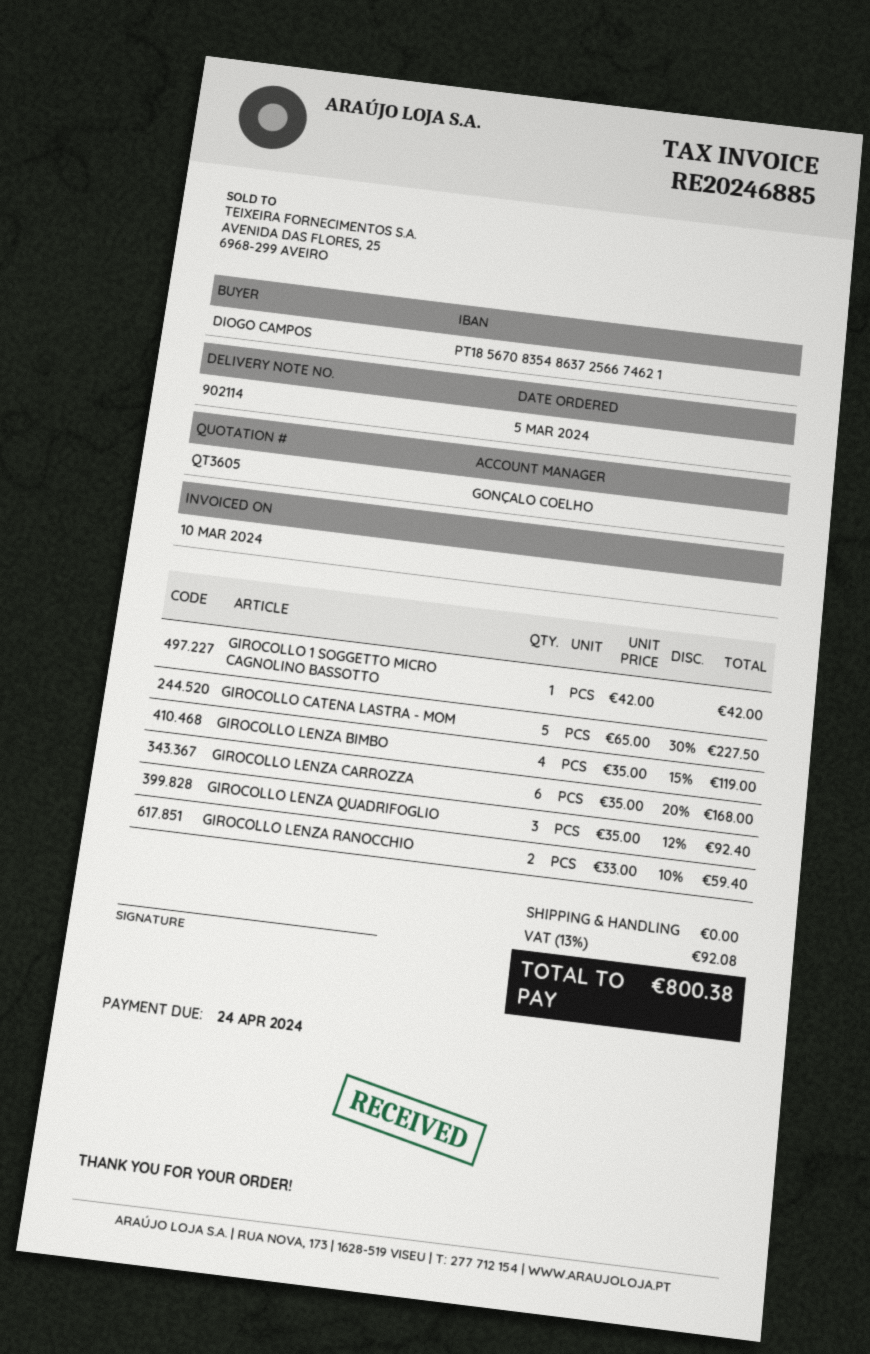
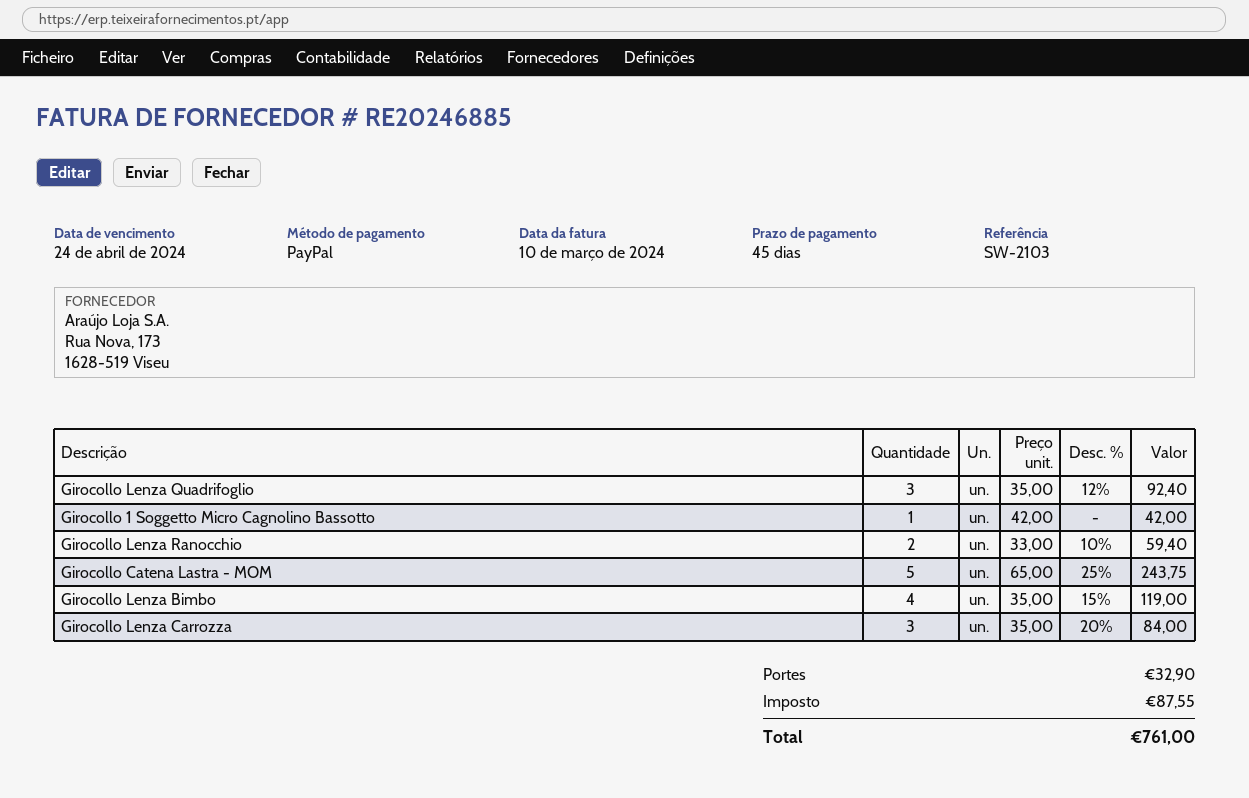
GIROCOLLO CATENA LASTRA - MOM: 5 x 65.00 - 30% = 227.50 -> 5 x 65.00 - 25% = 243.75
GIROCOLLO LENZA CARROZZA: 6 x 35.00 - 20% = 168.00 -> 3 x 35.00 - 20% = 84.00
shipping: 0.00 -> 32.90
tax: 92.08 -> 87.55
total: 800.38 -> 761.00

